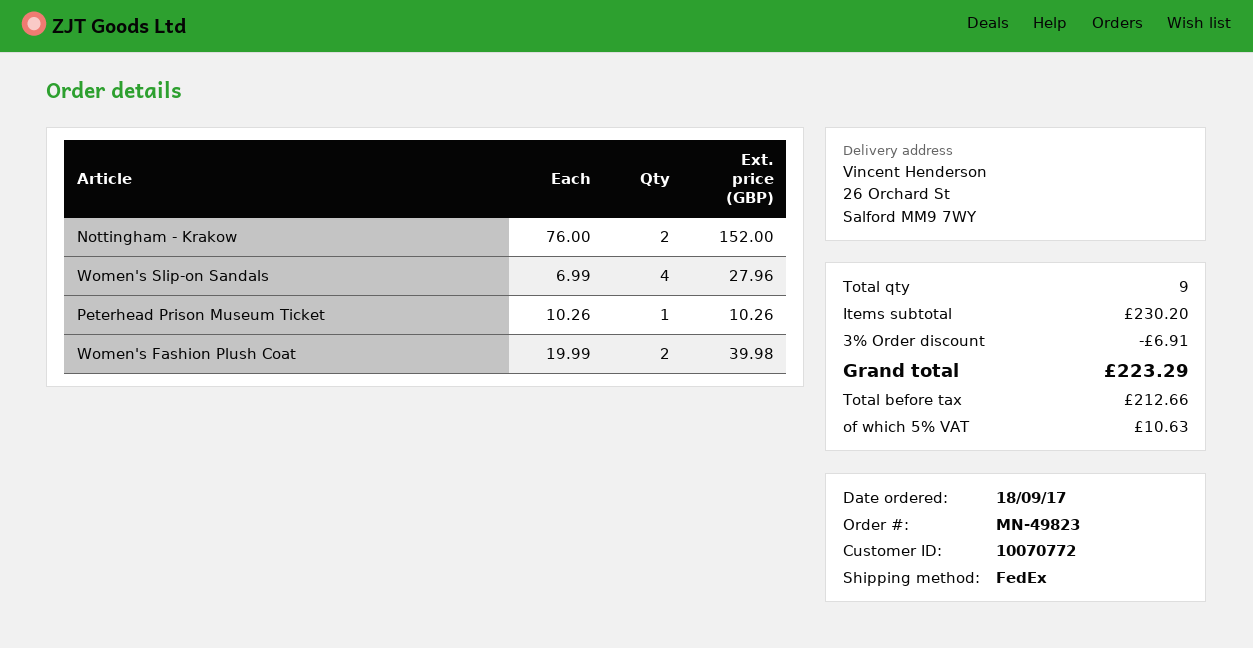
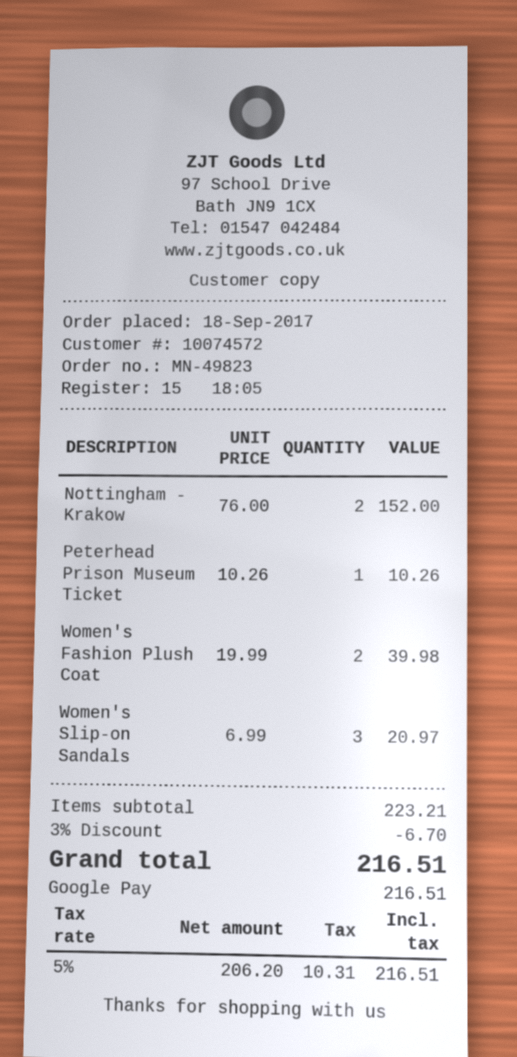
customer number: 10070772 -> 10074572
Women's Slip-on Sandals: 4 x 6.99 = 27.96 -> 3 x 6.99 = 20.97
subtotal: 230.20 -> 223.21
discount: 3% = 6.91 -> 3% = 6.70
net: 212.66 -> 206.20
tax: 5% = 10.63 -> 5% = 10.31
total: 223.29 -> 216.51

